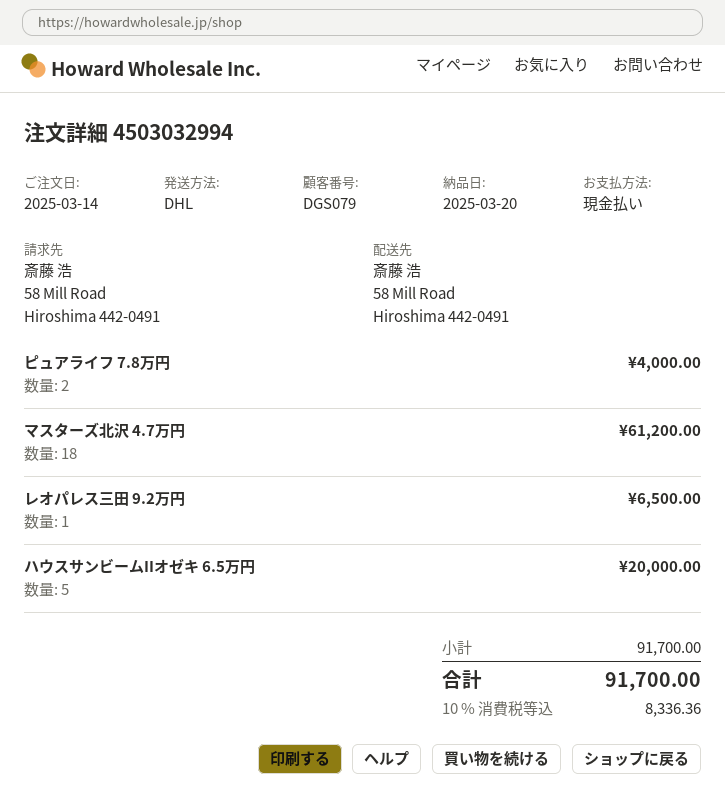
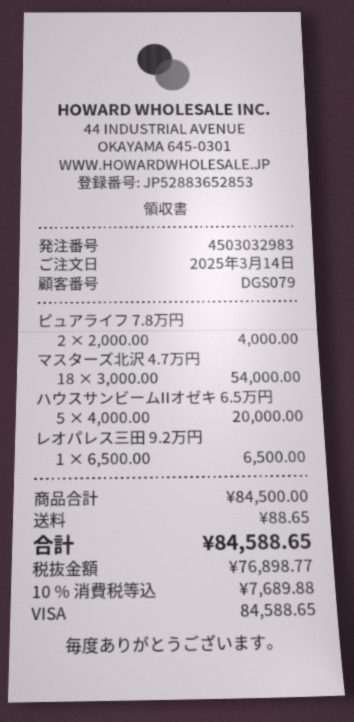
order number: 4503032994 -> 4503032983
payment method: cash -> Visa
マスターズ北沢 4.7万円: 18 for 61200.00 -> 18 for 54000.00
subtotal: 91700.00 -> 84500.00
shipping: none -> 88.65
tax: 10% = 8336.36 -> 10% = 7689.88
total: 91700.00 -> 84588.65

